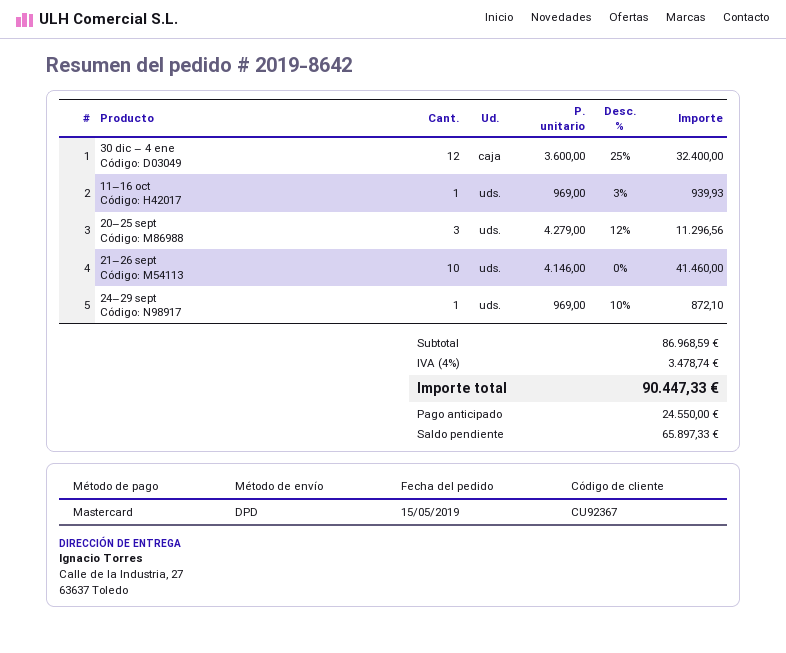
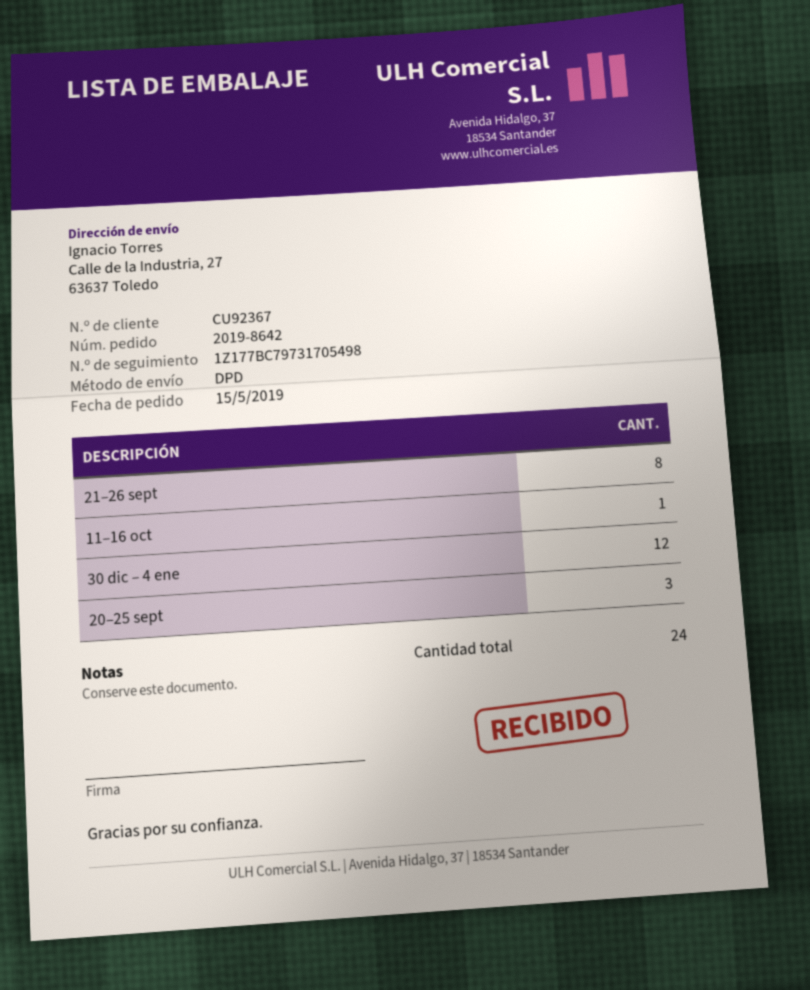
21–26 sept: 10 -> 8
24–29 sept: 1 -> none

